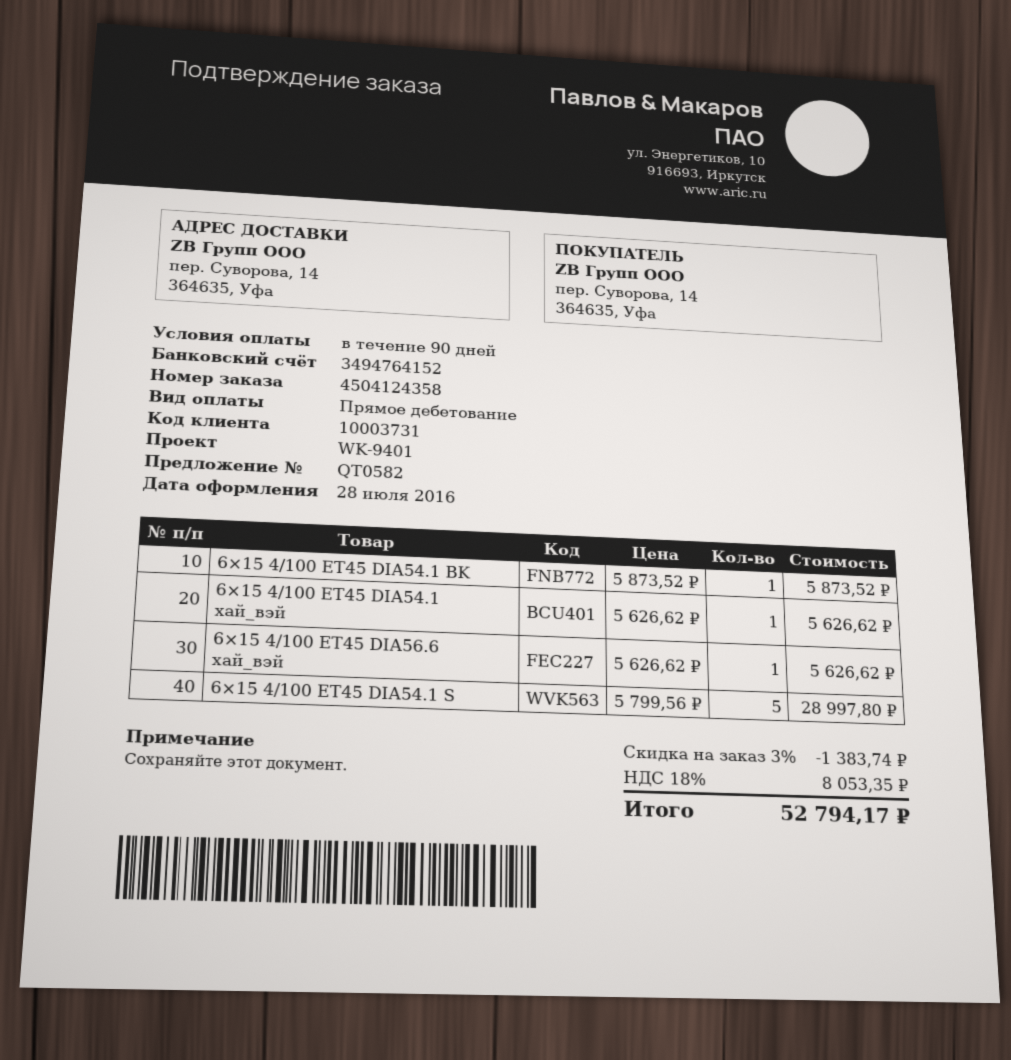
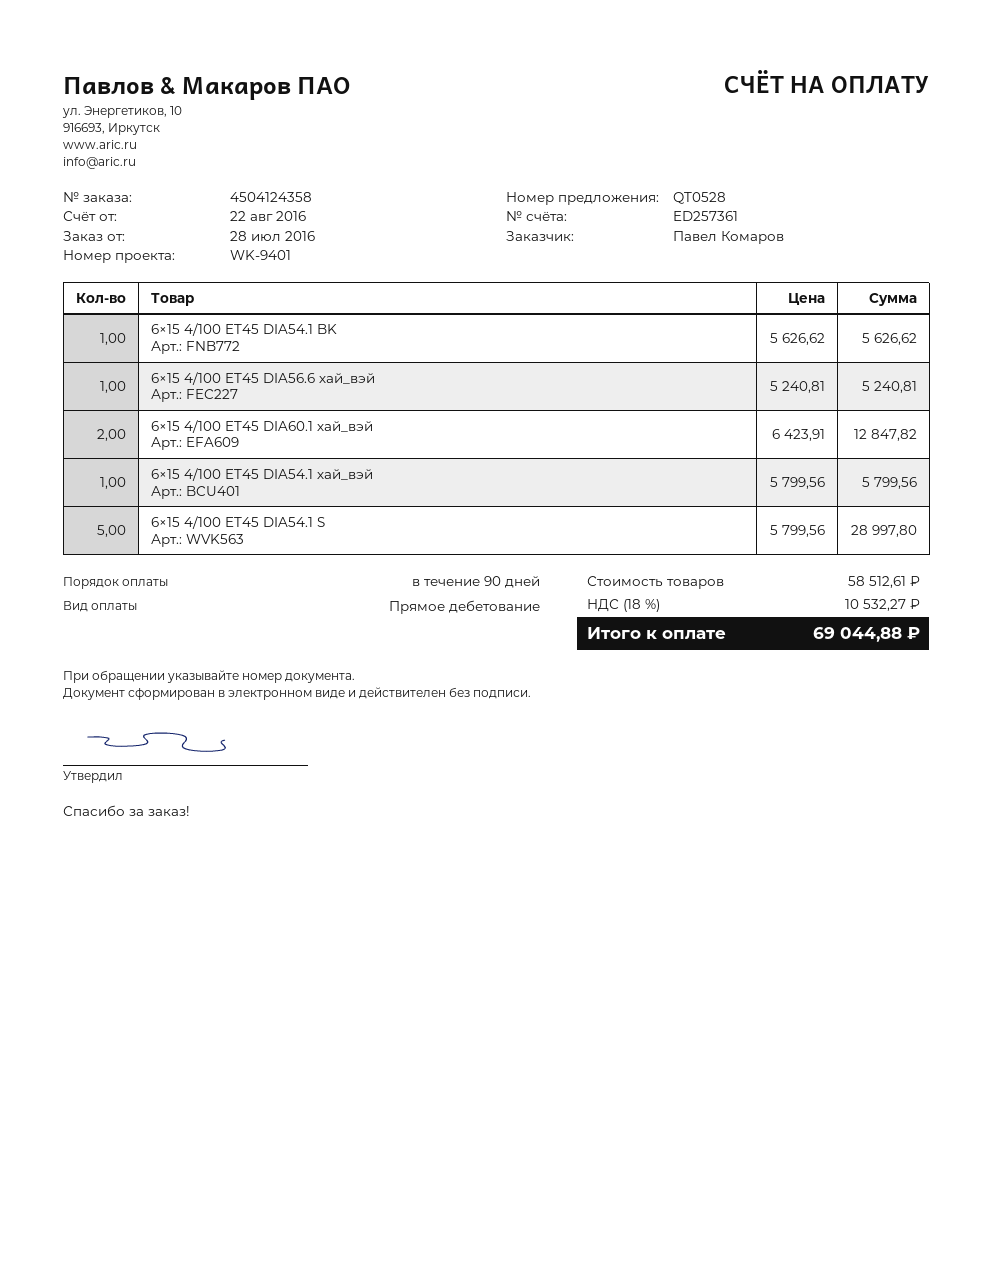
quote number: QT0582 -> QT0528
6×15 4/100 ET45 DIA54.1 BK: 1 x 5873.52 = 5873.52 -> 1 x 5626.62 = 5626.62
6×15 4/100 ET45 DIA54.1 хай_вэй: 1 x 5626.62 = 5626.62 -> 1 x 5799.56 = 5799.56
6×15 4/100 ET45 DIA56.6 хай_вэй: 1 x 5626.62 = 5626.62 -> 1 x 5240.81 = 5240.81
6×15 4/100 ET45 DIA60.1 хай_вэй: none -> 2 x 6423.91 = 12847.82
discount: 3% = 1383.74 -> none
tax: 18% = 8053.35 -> 18% = 10532.27
total: 52794.17 -> 69044.88

